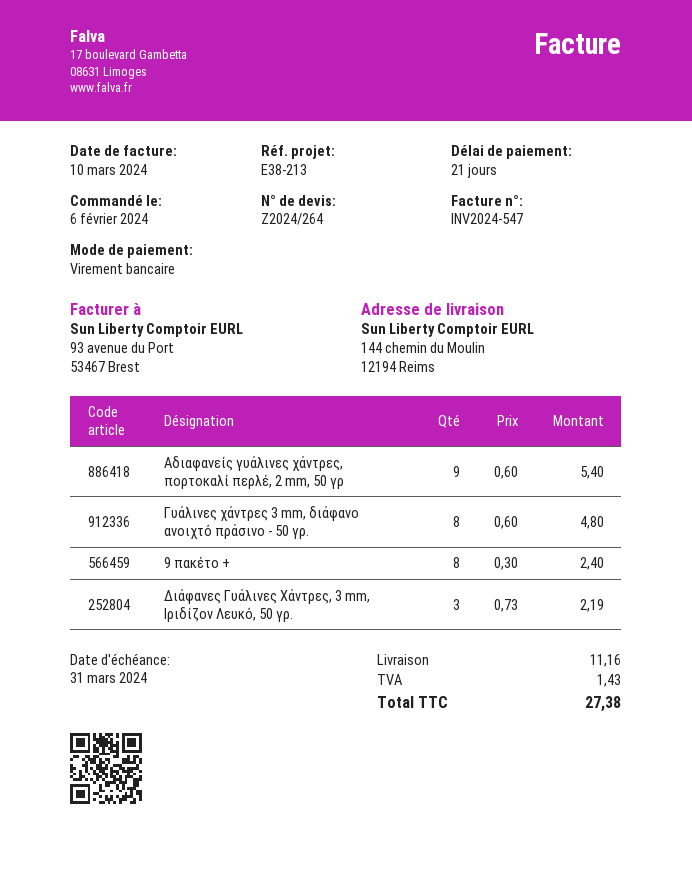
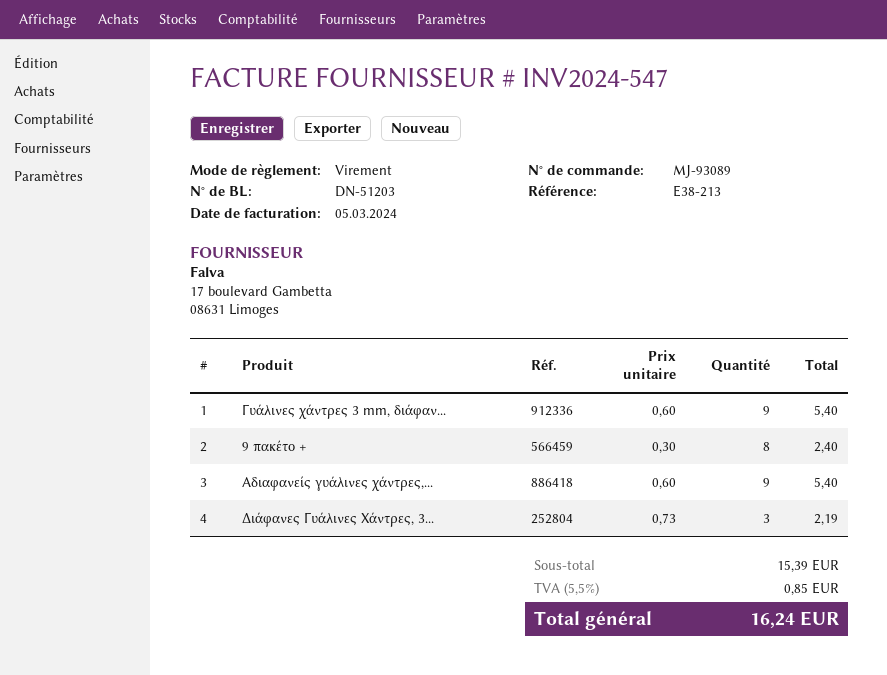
invoice date: 2024-03-10 -> 2024-03-05
Γυάλινες χάντρες 3 mm, διάφανο ανοιχτό πράσινο - 50 γρ.: 8 x 0.60 = 4.80 -> 9 x 0.60 = 5.40
shipping: 11.16 -> none
tax: 1.43 -> 0.85
total: 27.38 -> 16.24

